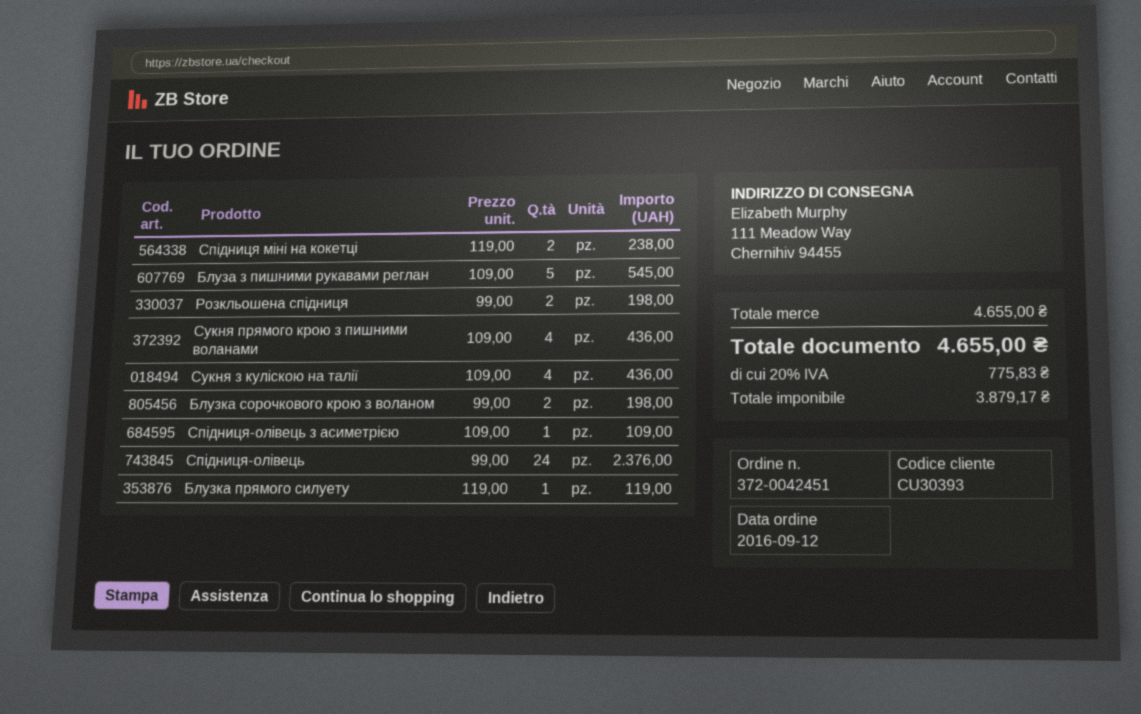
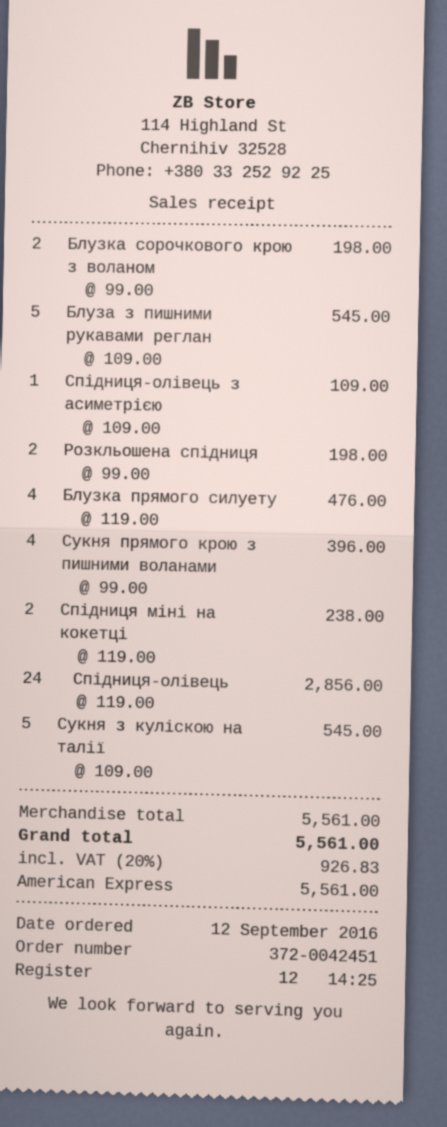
Сукня прямого крою з пишними воланами: 4 x 109.00 = 436.00 -> 4 x 99.00 = 396.00
Сукня з куліскою на талії: 4 x 109.00 = 436.00 -> 5 x 109.00 = 545.00
Спідниця-олівець: 24 x 99.00 = 2376.00 -> 24 x 119.00 = 2856.00
Блузка прямого силуету: 1 x 119.00 = 119.00 -> 4 x 119.00 = 476.00
subtotal: 4655.00 -> 5561.00
tax: 20% = 775.83 -> 20% = 926.83
total: 4655.00 -> 5561.00

